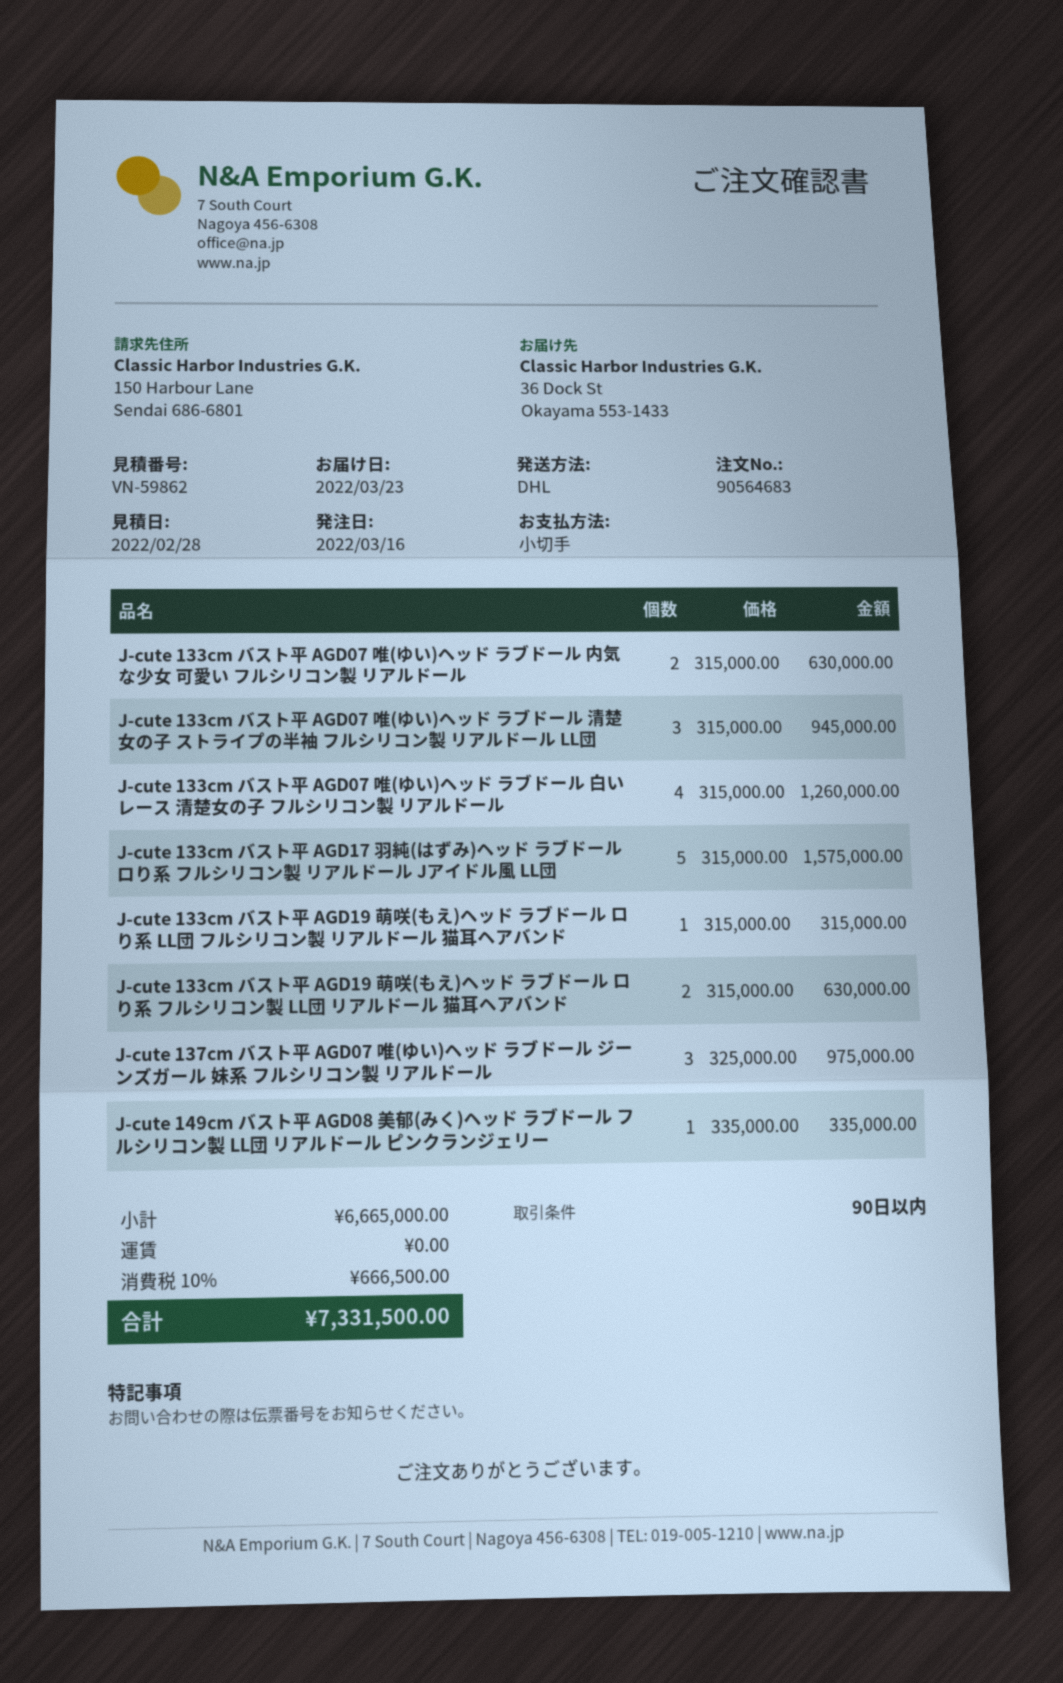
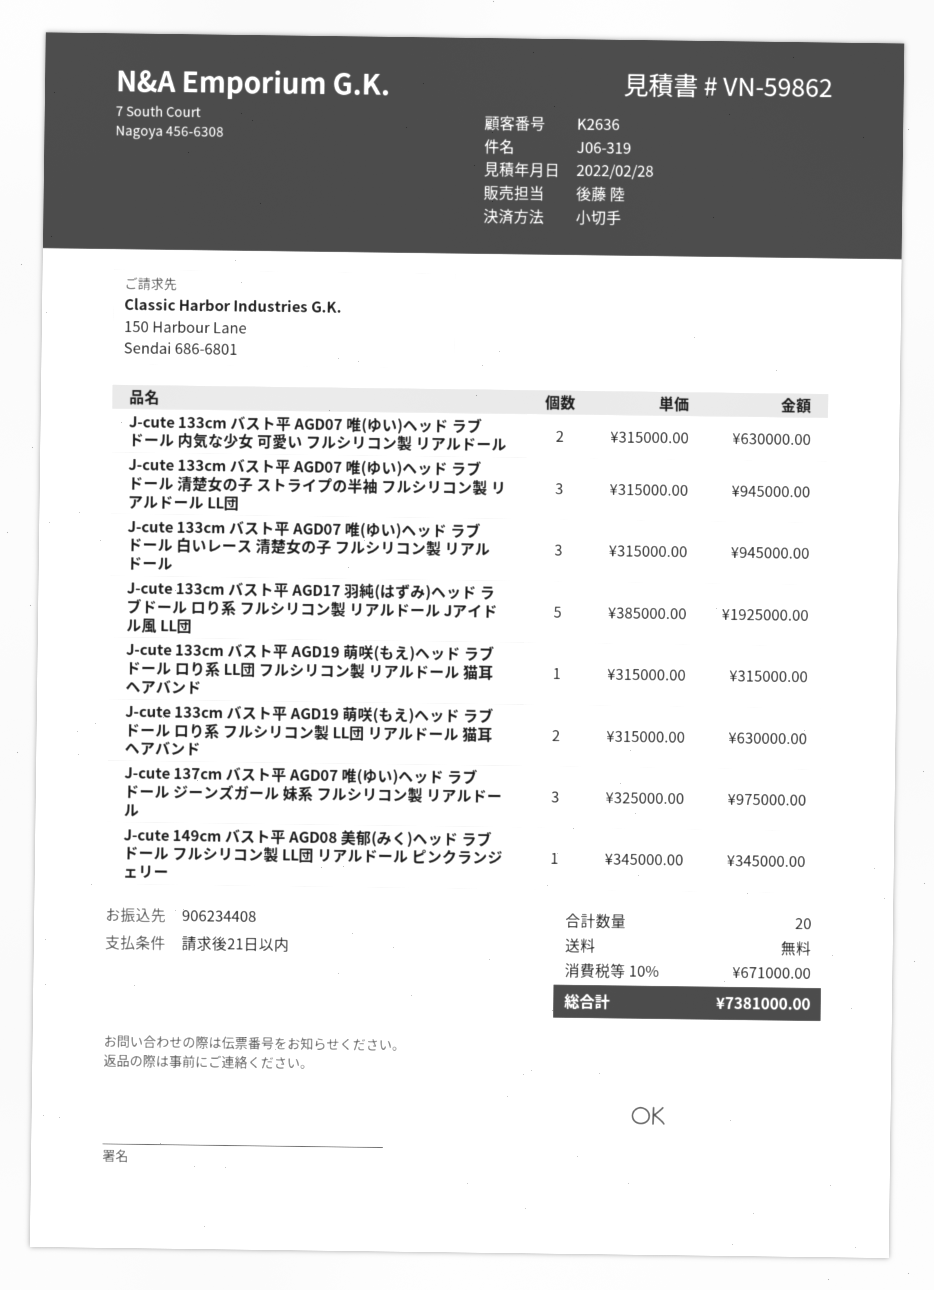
payment terms: 90 days -> 21 days
J-cute 133cm バスト平 AGD07 唯(ゆい)ヘッド ラブドール 白いレース 清楚女の子 フルシリコン製 リアルドール: 4 x 315000.00 = 1260000.00 -> 3 x 315000.00 = 945000.00
J-cute 133cm バスト平 AGD17 羽純(はずみ)ヘッド ラブドール ロり系 フルシリコン製 リアルドール Jアイドル風 LL団: 5 x 315000.00 = 1575000.00 -> 5 x 385000.00 = 1925000.00
J-cute 149cm バスト平 AGD08 美郁(みく)ヘッド ラブドール フルシリコン製 LL団 リアルドール ピンクランジェリー: 1 x 335000.00 = 335000.00 -> 1 x 345000.00 = 345000.00
tax: 10% = 666500.00 -> 10% = 671000.00
total: 7331500.00 -> 7381000.00

